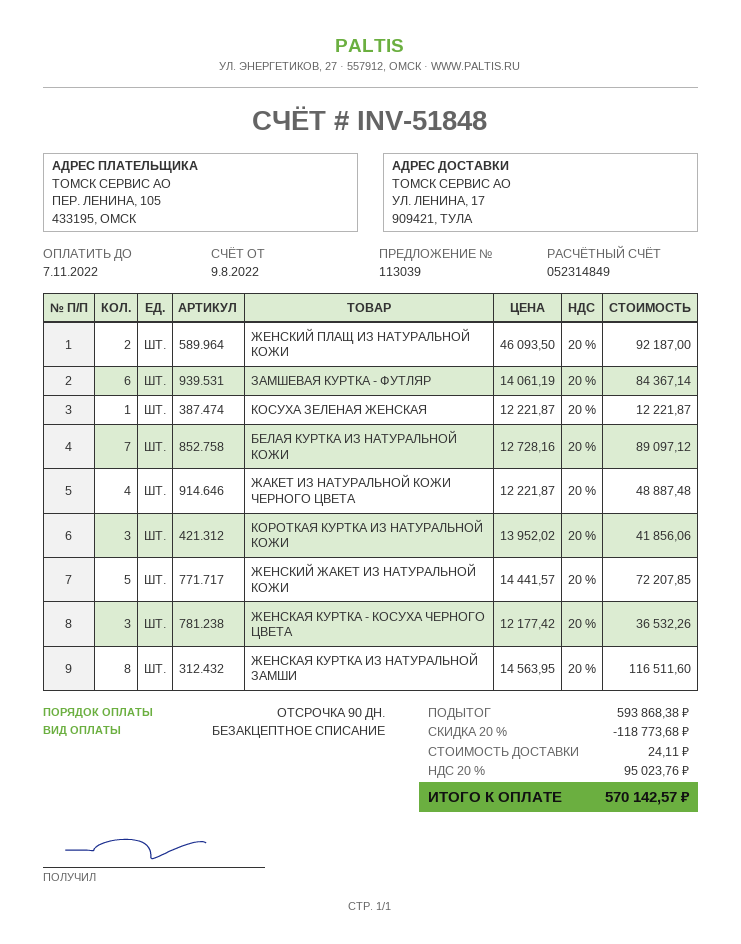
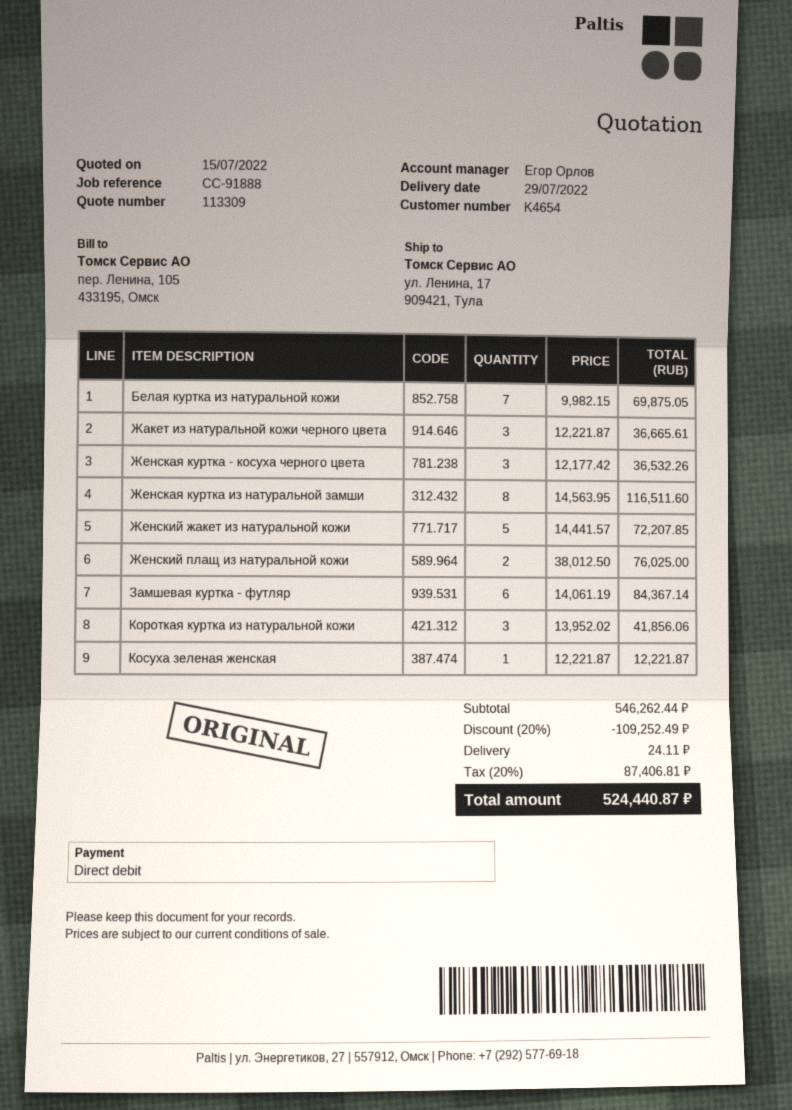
quote number: 113039 -> 113309
ЖЕНСКИЙ ПЛАЩ ИЗ НАТУРАЛЬНОЙ КОЖИ: 2 x 46093.50 = 92187.00 -> 2 x 38012.50 = 76025.00
БЕЛАЯ КУРТКА ИЗ НАТУРАЛЬНОЙ КОЖИ: 7 x 12728.16 = 89097.12 -> 7 x 9982.15 = 69875.05
ЖАКЕТ ИЗ НАТУРАЛЬНОЙ КОЖИ ЧЕРНОГО ЦВЕТА: 4 x 12221.87 = 48887.48 -> 3 x 12221.87 = 36665.61
subtotal: 593868.38 -> 546262.44
discount: 20% = 118773.68 -> 20% = 109252.49
tax: 20% = 95023.76 -> 20% = 87406.81
total: 570142.57 -> 524440.87

